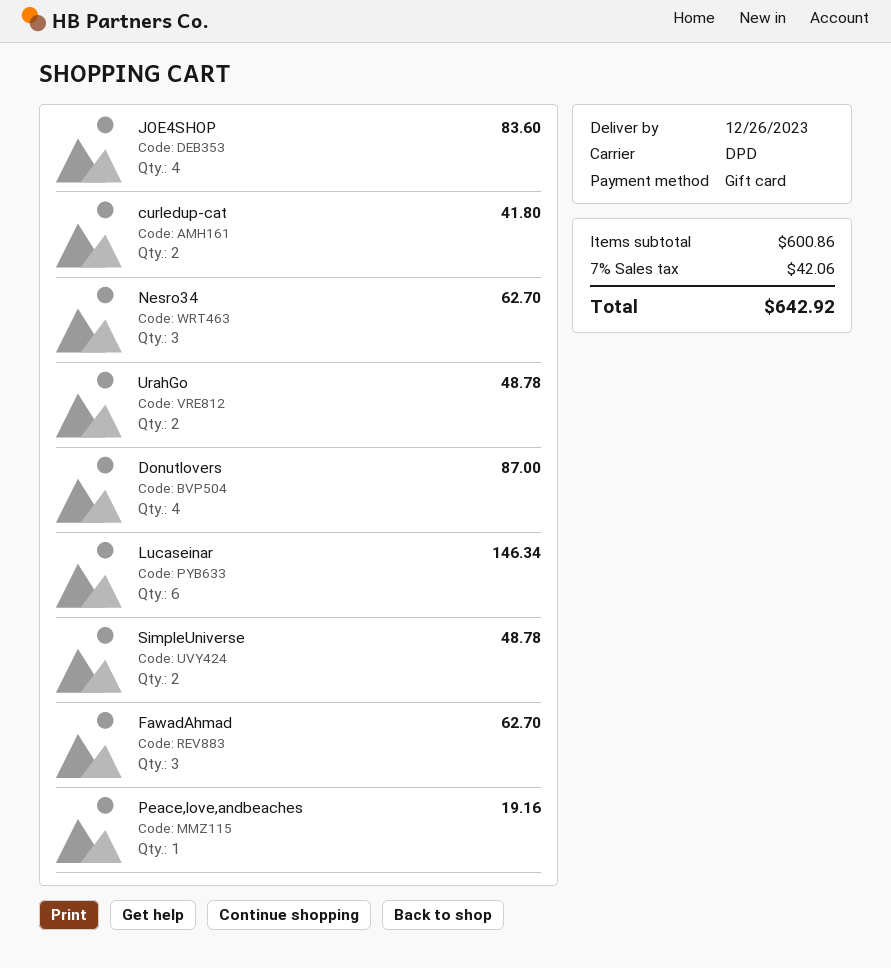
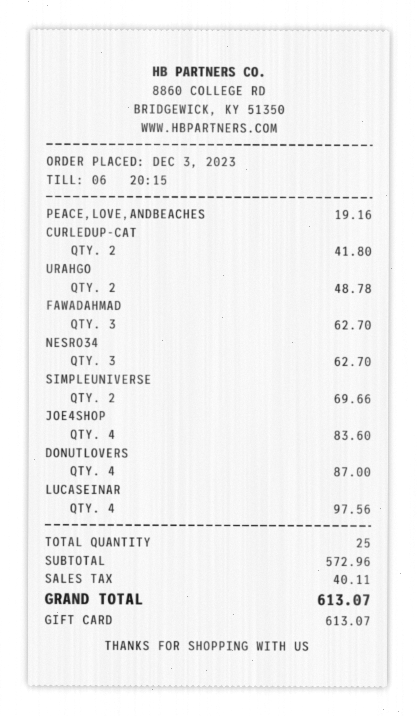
Lucaseinar: 6 for 146.34 -> 4 for 97.56
SimpleUniverse: 2 for 48.78 -> 2 for 69.66
subtotal: 600.86 -> 572.96
tax: 42.06 -> 40.11
total: 642.92 -> 613.07

